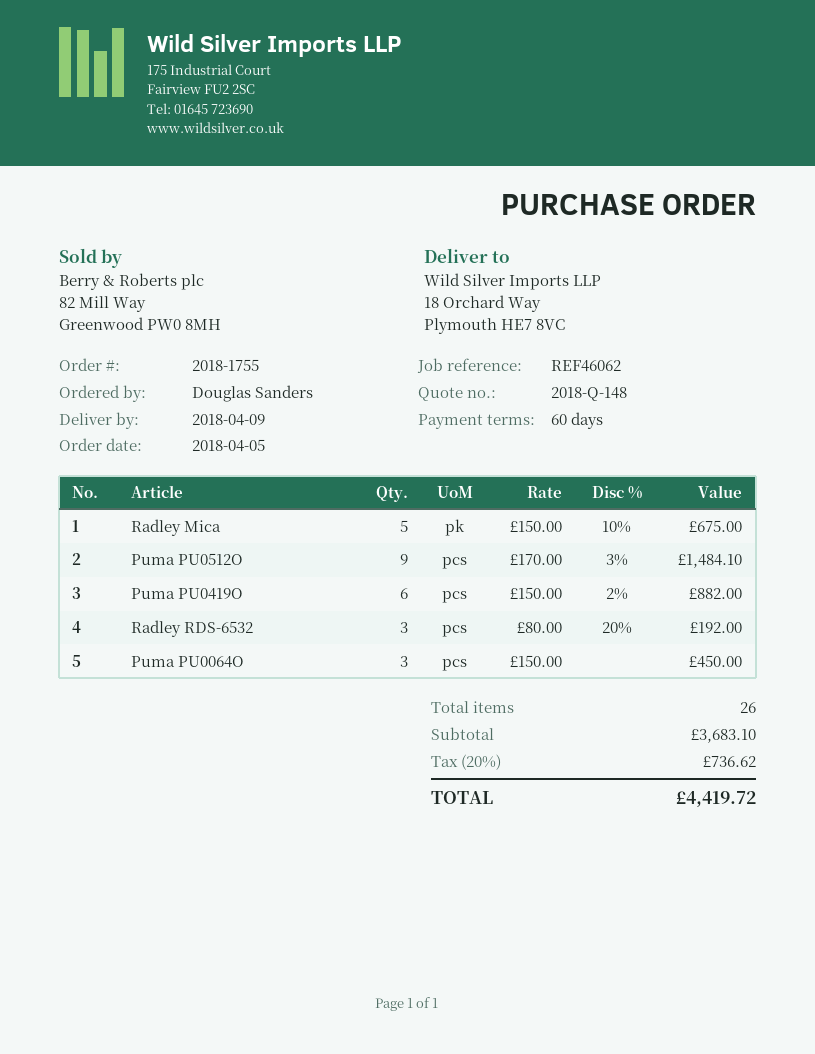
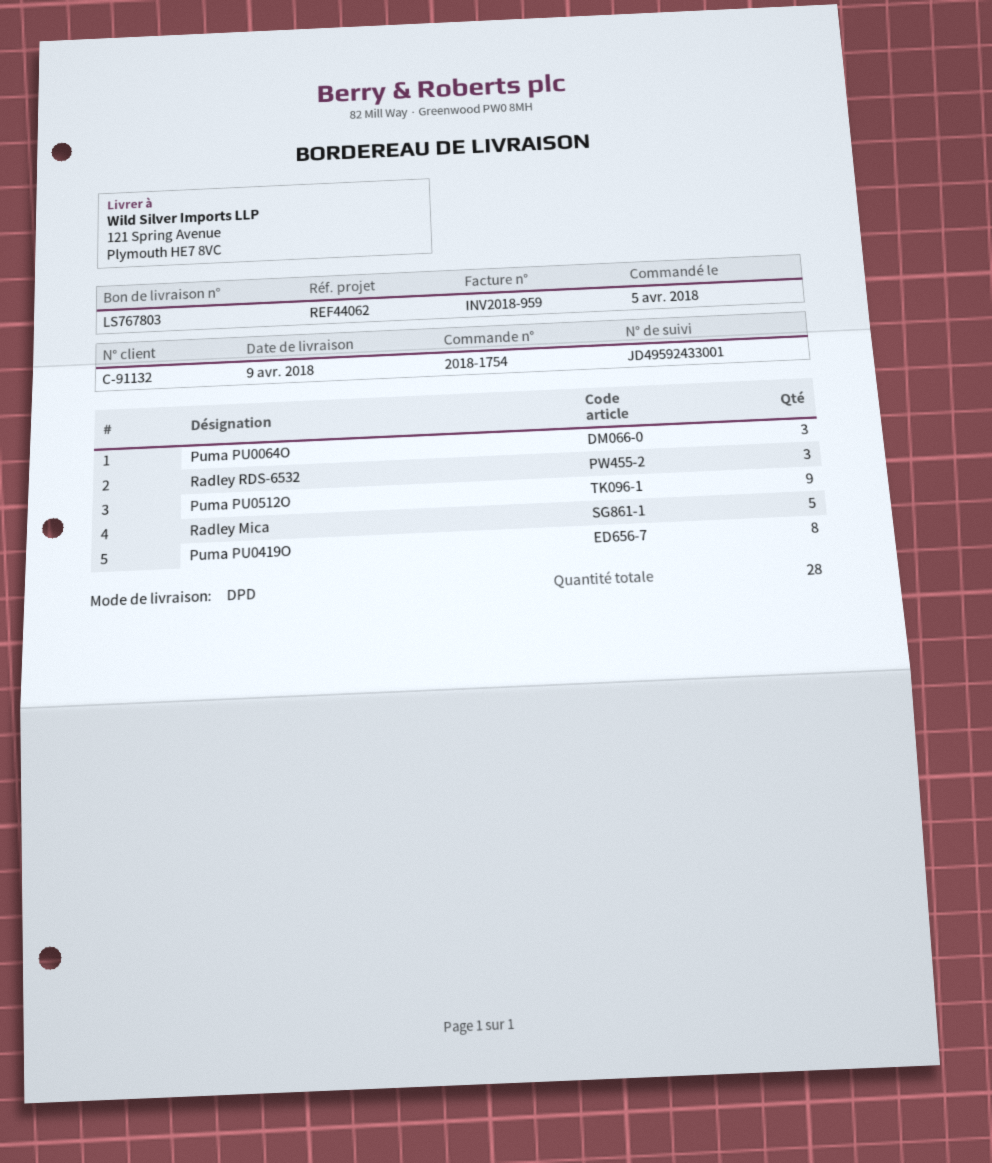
order number: 2018-1755 -> 2018-1754
reference: REF46062 -> REF44062
ship to: 18 Orchard Way, Plymouth HE7 8VC -> 121 Spring Avenue, Plymouth HE7 8VC
Puma PU0419O: 6 -> 8
total quantity: 26 -> 28

